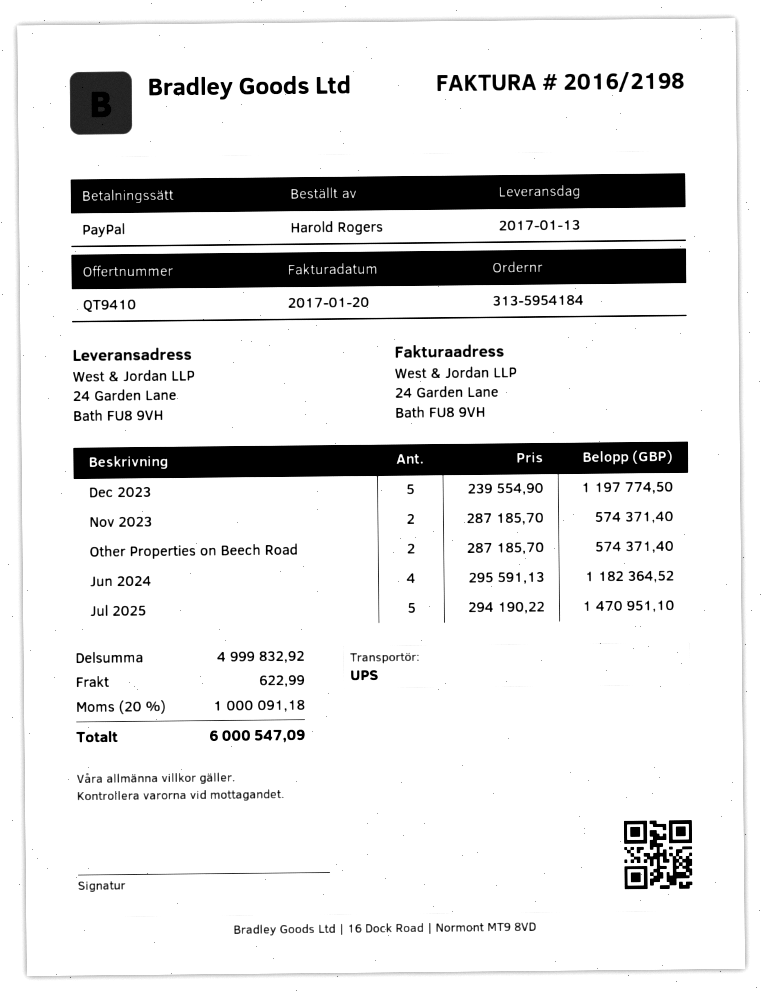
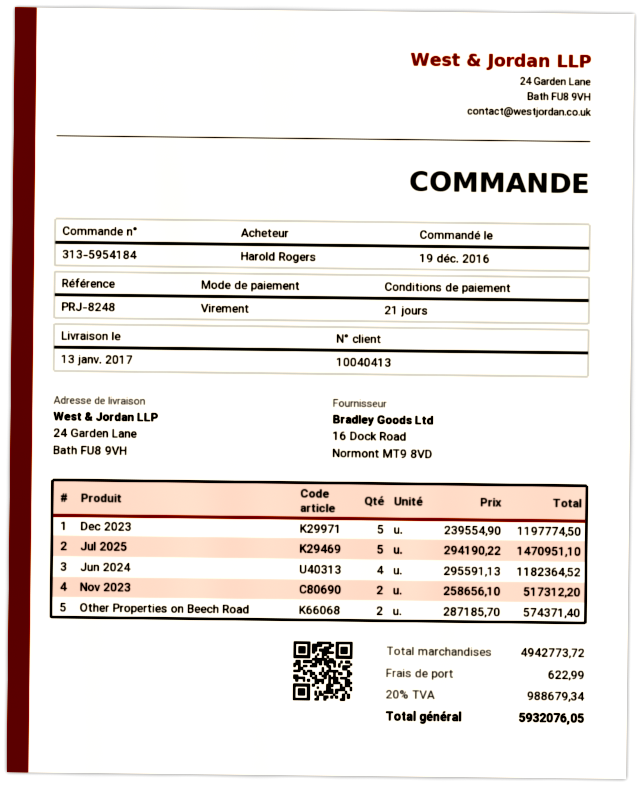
payment method: PayPal -> bank transfer
Nov 2023: 2 x 287185.70 = 574371.40 -> 2 x 258656.10 = 517312.20
subtotal: 4999832.92 -> 4942773.72
tax: 20% = 1000091.18 -> 20% = 988679.34
total: 6000547.09 -> 5932076.05

